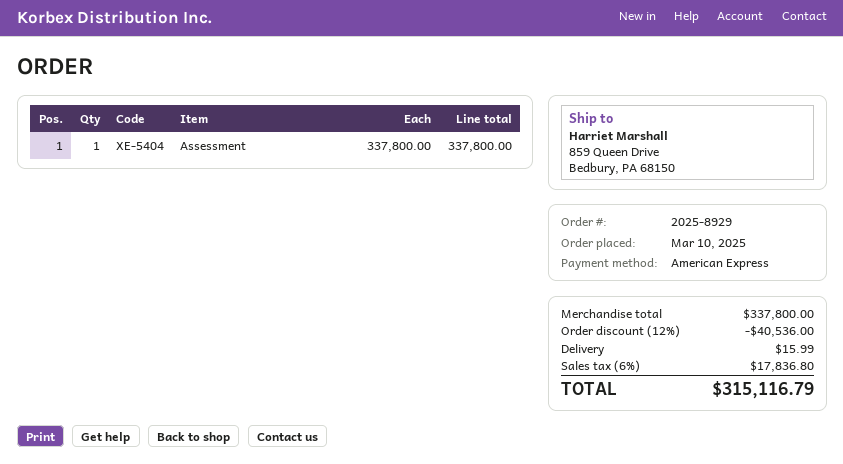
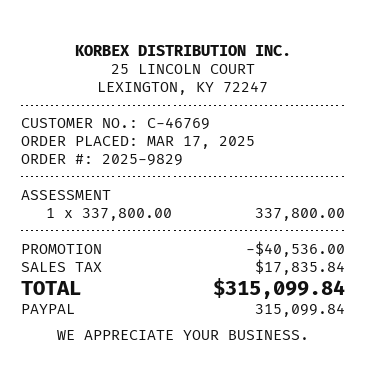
order number: 2025-8929 -> 2025-9829
order date: 2025-03-10 -> 2025-03-17
payment method: American Express -> PayPal
shipping: 15.99 -> none
tax: 17836.80 -> 17835.84
total: 315116.79 -> 315099.84

